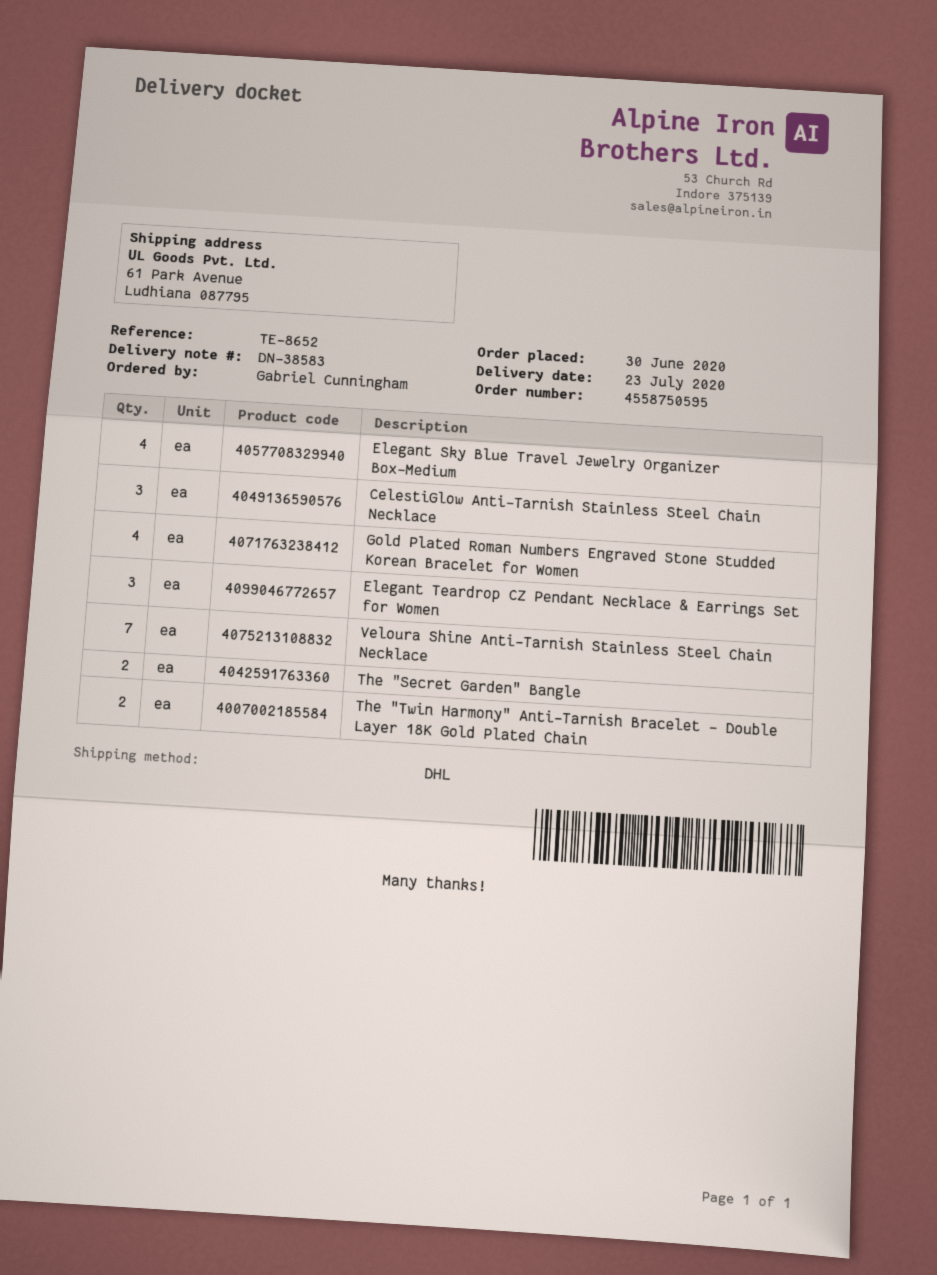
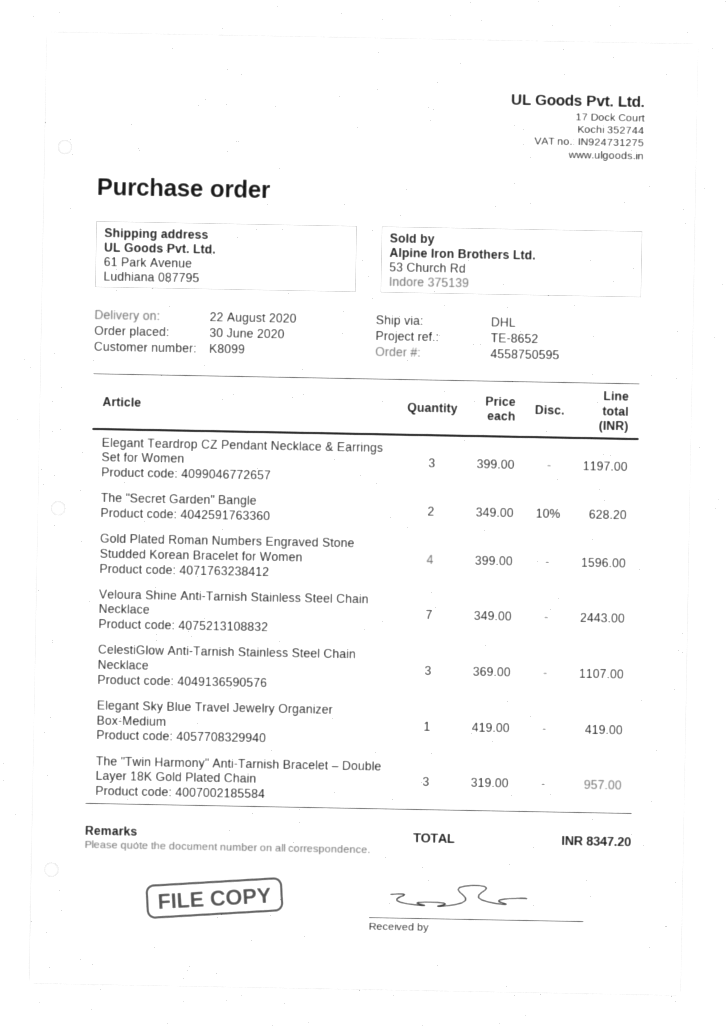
delivery date: 2020-07-23 -> 2020-08-22
Elegant Sky Blue Travel Jewelry Organizer Box-Medium: 4 -> 1
The "Twin Harmony" Anti-Tarnish Bracelet – Double Layer 18K Gold Plated Chain: 2 -> 3

